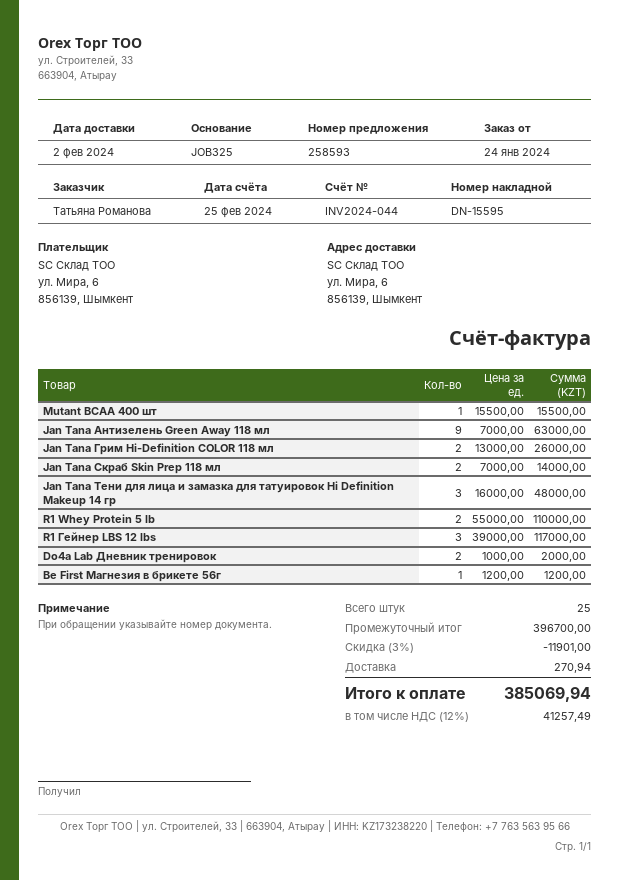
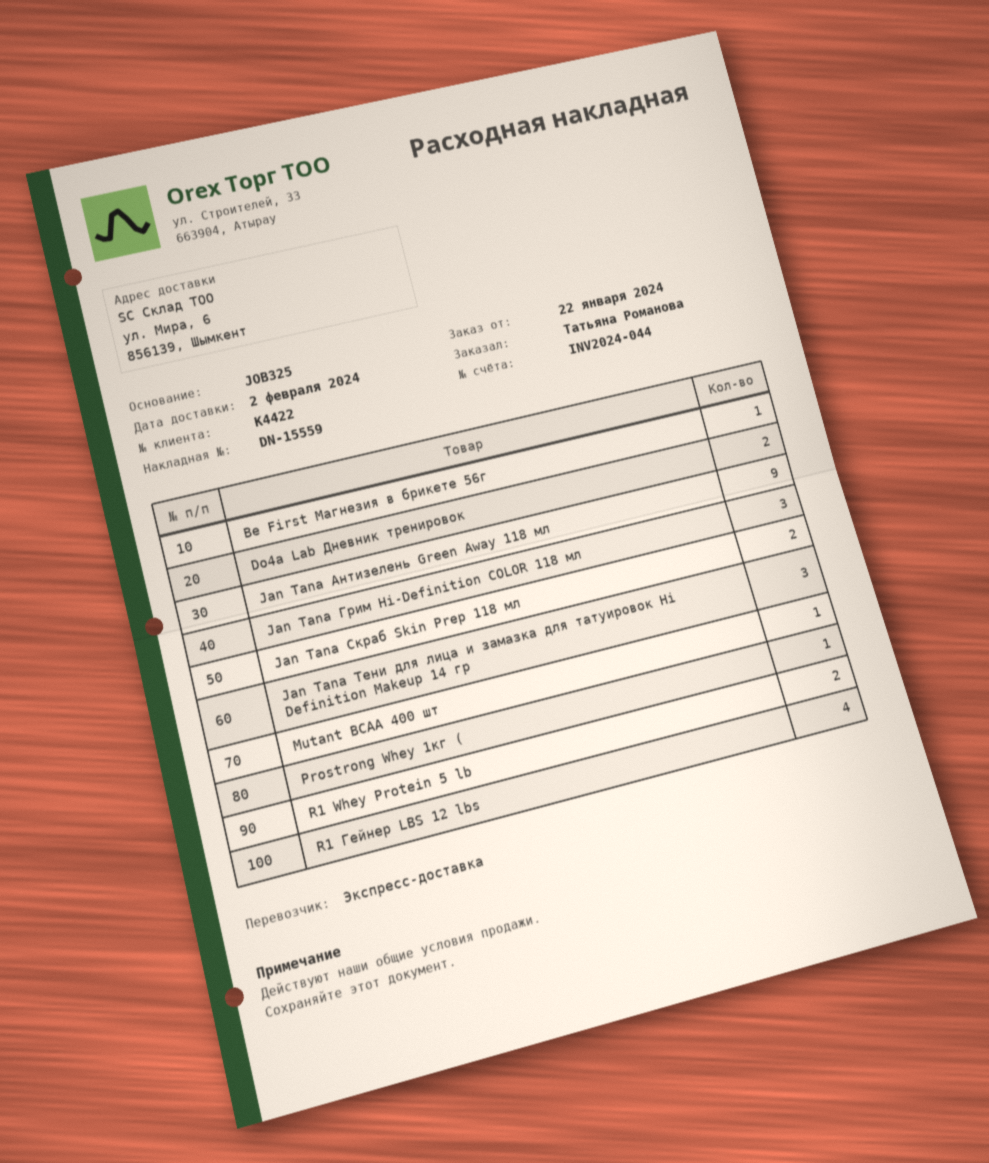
order date: 2024-01-24 -> 2024-01-22
delivery note number: DN-15595 -> DN-15559
Jan Tana Грим Hi-Definition COLOR 118 мл: 2 -> 3
R1 Гейнер LBS 12 lbs: 3 -> 4
Prostrong Whey 1кг (: none -> 1

